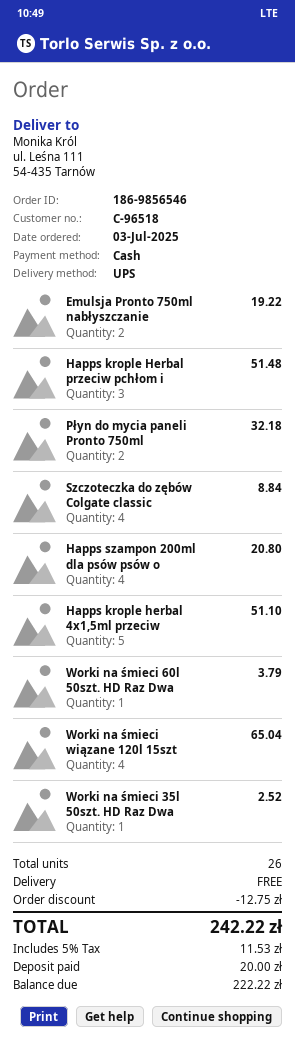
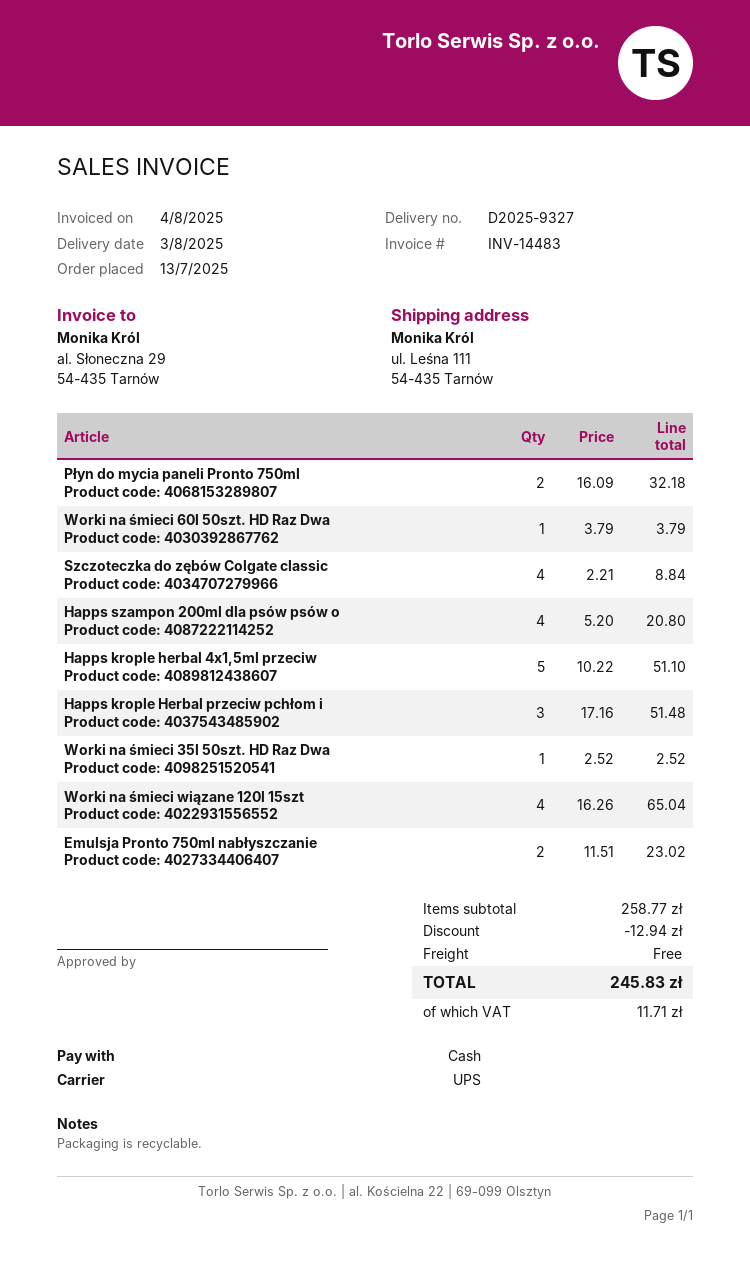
order date: 2025-07-03 -> 2025-07-13
Emulsja Pronto 750ml nabłyszczanie: 2 for 19.22 -> 2 for 23.02
discount: 12.75 -> 12.94
tax: 11.53 -> 11.71
total: 242.22 -> 245.83

